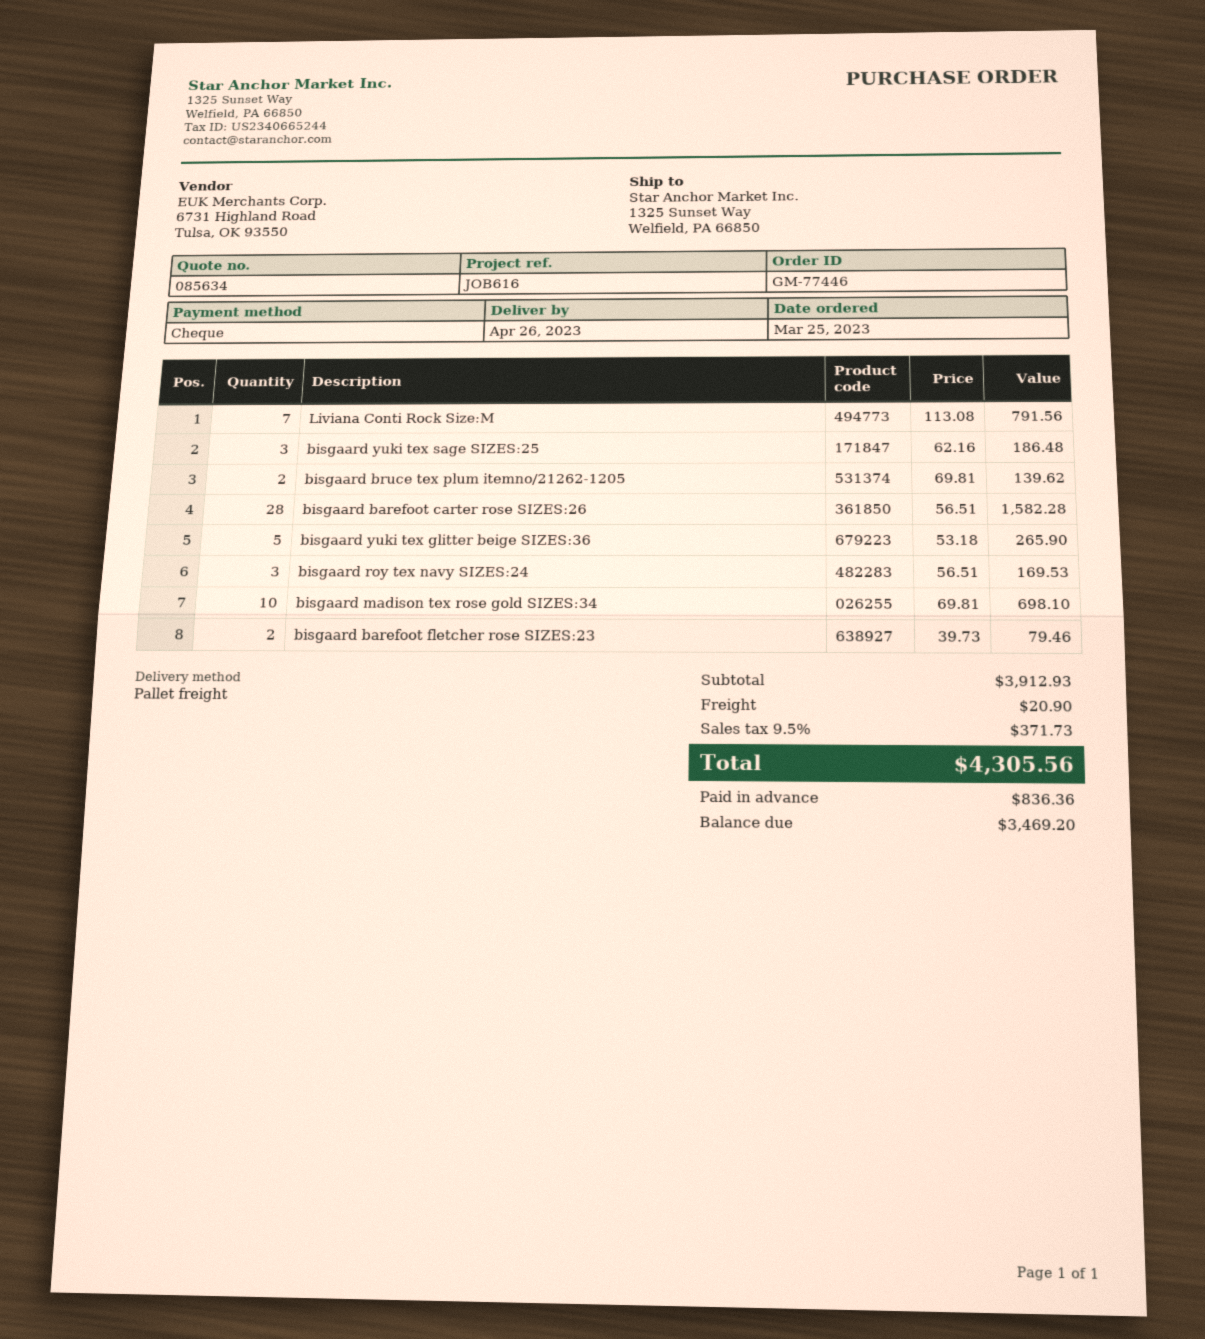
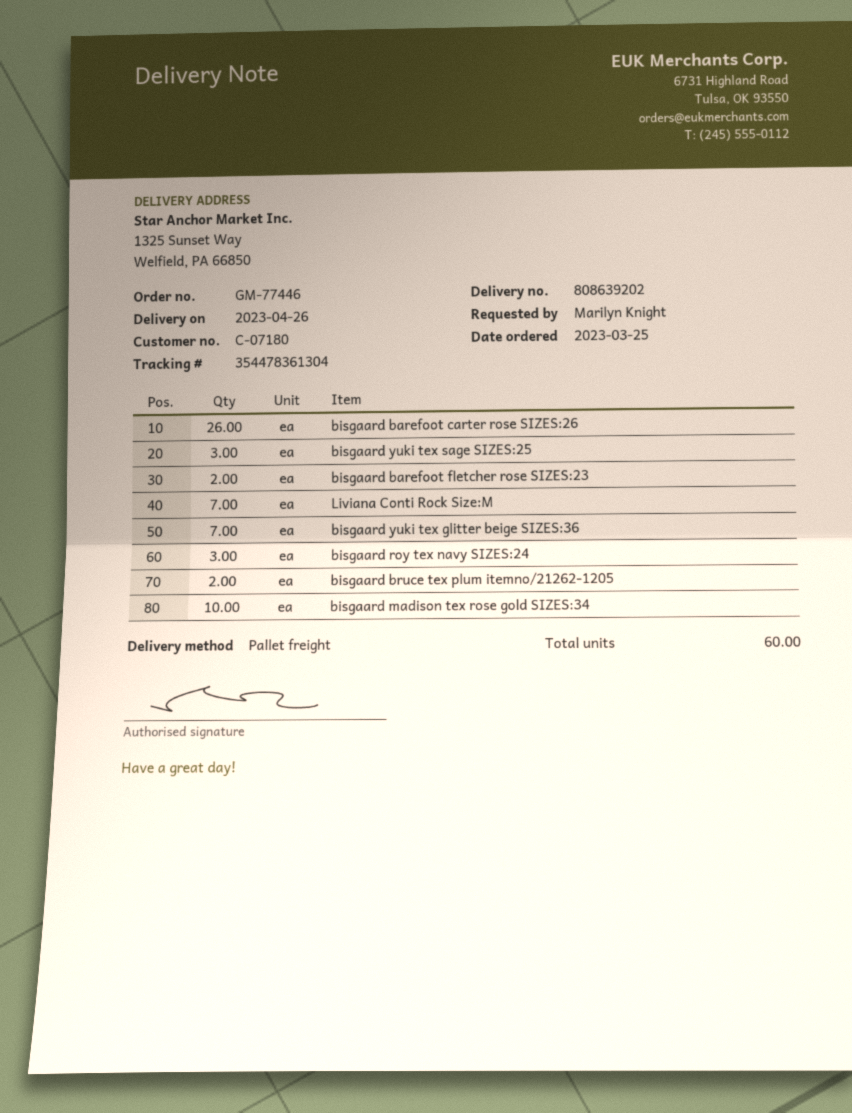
bisgaard barefoot carter rose SIZES:26: 28 -> 26
bisgaard yuki tex glitter beige SIZES:36: 5 -> 7

